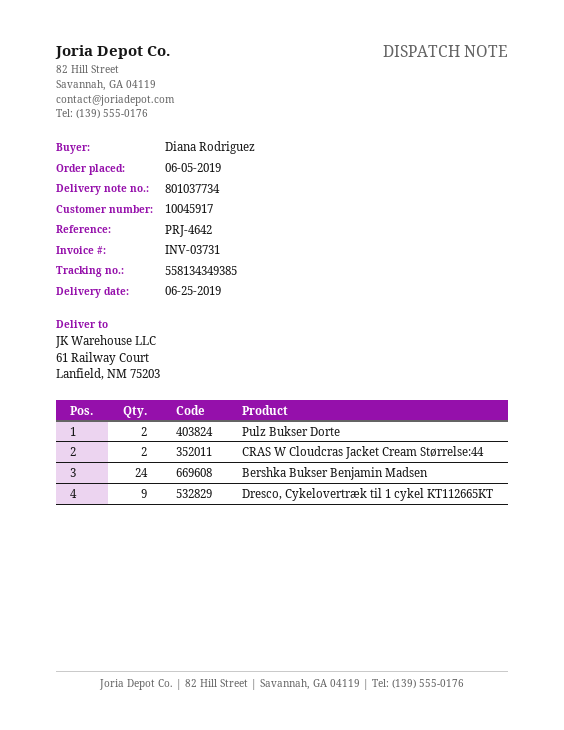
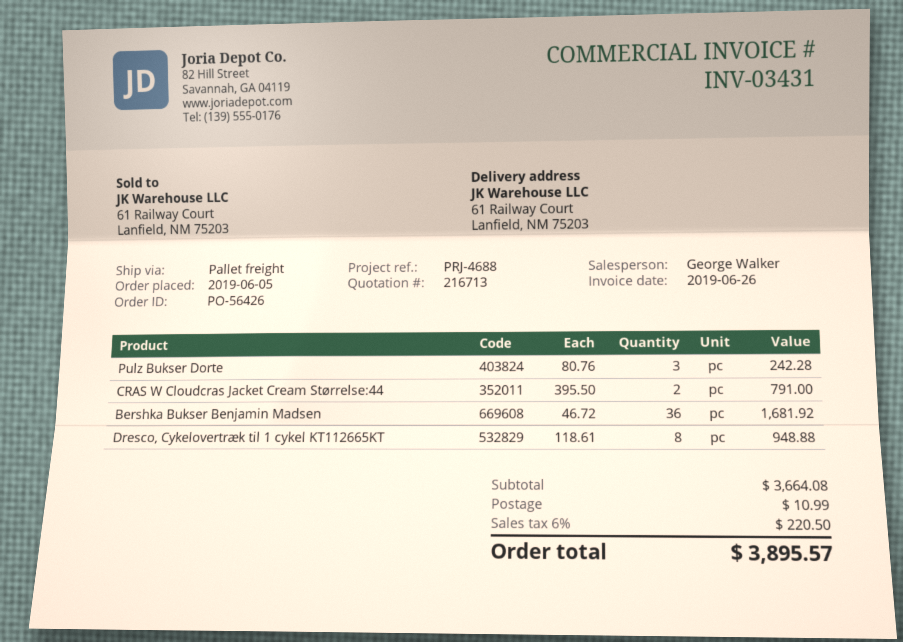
invoice number: INV-03731 -> INV-03431
reference: PRJ-4642 -> PRJ-4688
Pulz Bukser Dorte: 2 -> 3
Bershka Bukser Benjamin Madsen: 24 -> 36
Dresco, Cykelovertræk til 1 cykel KT112665KT: 9 -> 8

